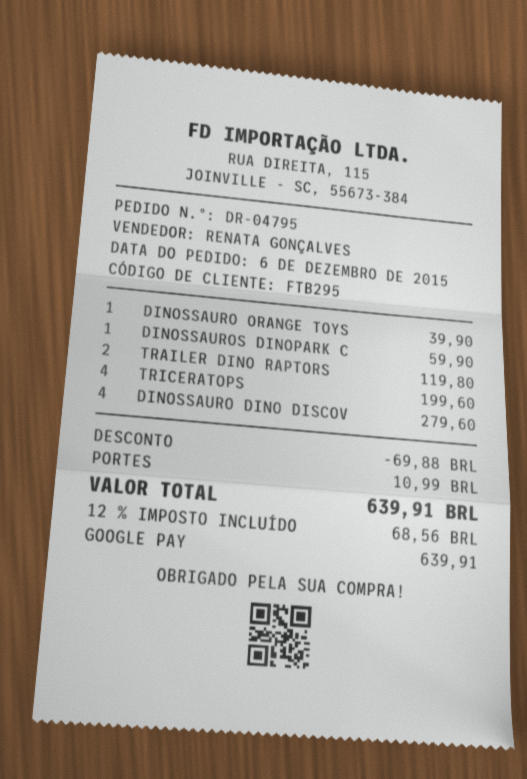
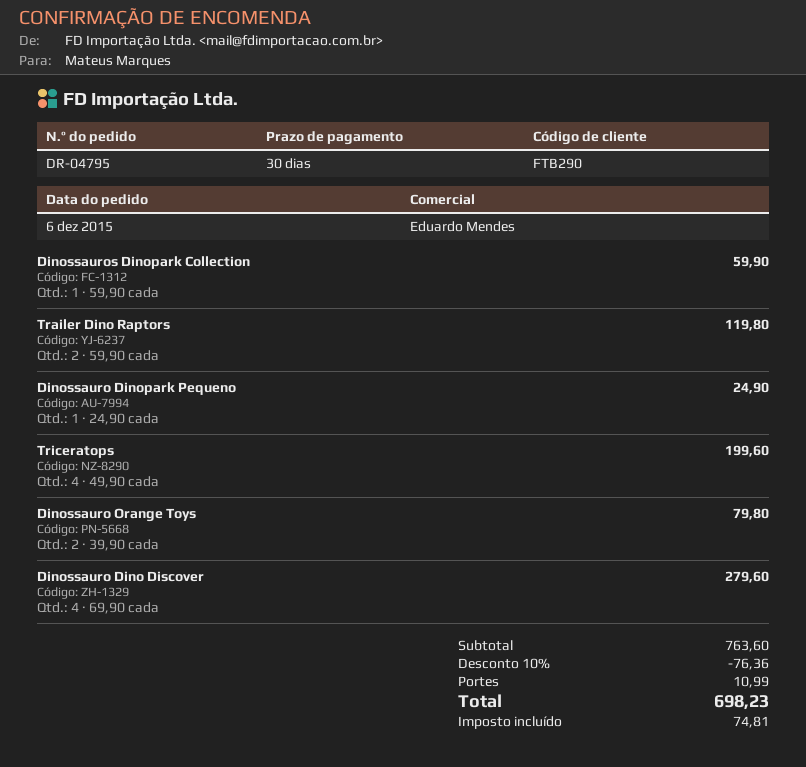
customer number: FTB295 -> FTB290
sales rep: RENATA GONÇALVES -> Eduardo Mendes
DINOSSAURO ORANGE TOYS: 1 for 39.90 -> 2 for 79.80
Dinossauro Dinopark Pequeno: none -> 1 for 24.90
discount: 69.88 -> 76.36
tax: 68.56 -> 74.81
total: 639.91 -> 698.23

